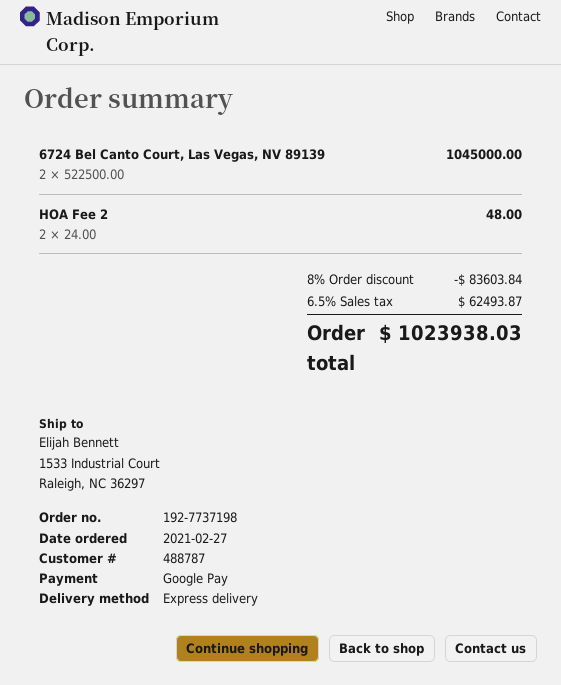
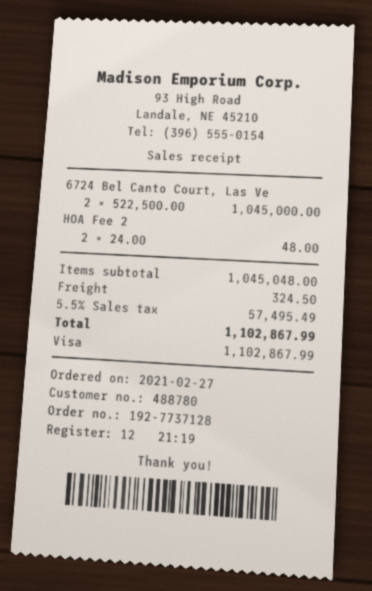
order number: 192-7737198 -> 192-7737128
customer number: 488787 -> 488780
payment method: Google Pay -> Visa
discount: 8% = 83603.84 -> none
shipping: none -> 324.50
tax: 6.5% = 62493.87 -> 5.5% = 57495.49
total: 1023938.03 -> 1102867.99

